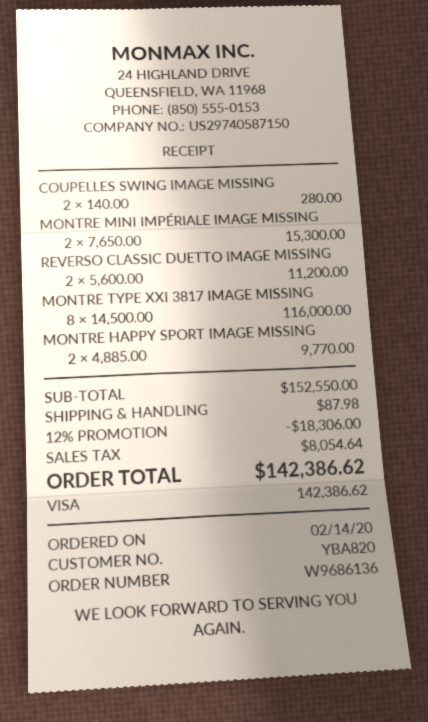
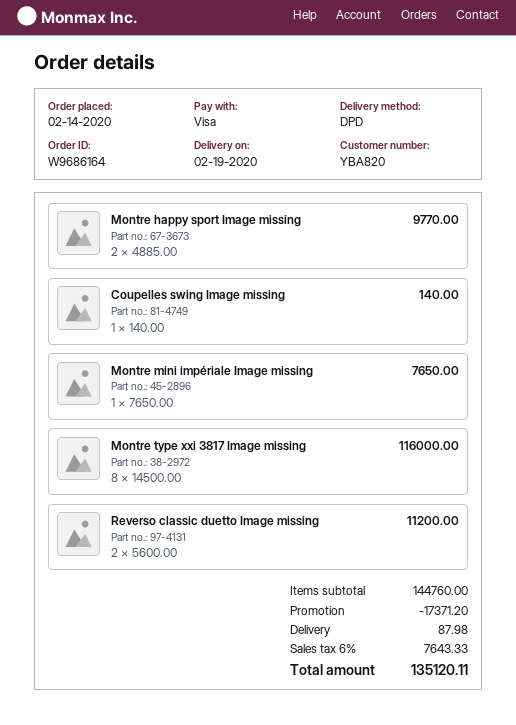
order number: W9686136 -> W9686164
COUPELLES SWING IMAGE MISSING: 2 x 140.00 = 280.00 -> 1 x 140.00 = 140.00
MONTRE MINI IMPÉRIALE IMAGE MISSING: 2 x 7650.00 = 15300.00 -> 1 x 7650.00 = 7650.00
subtotal: 152550.00 -> 144760.00
discount: 18306.00 -> 17371.20
tax: 8054.64 -> 7643.33
total: 142386.62 -> 135120.11

